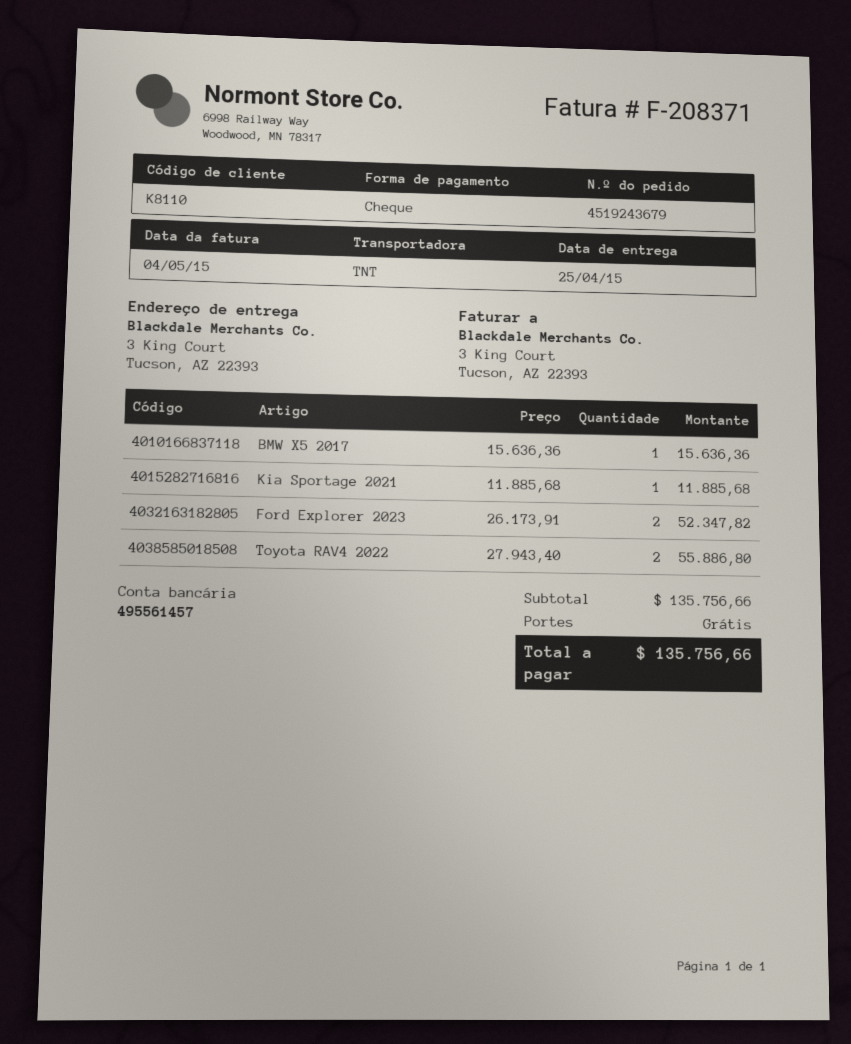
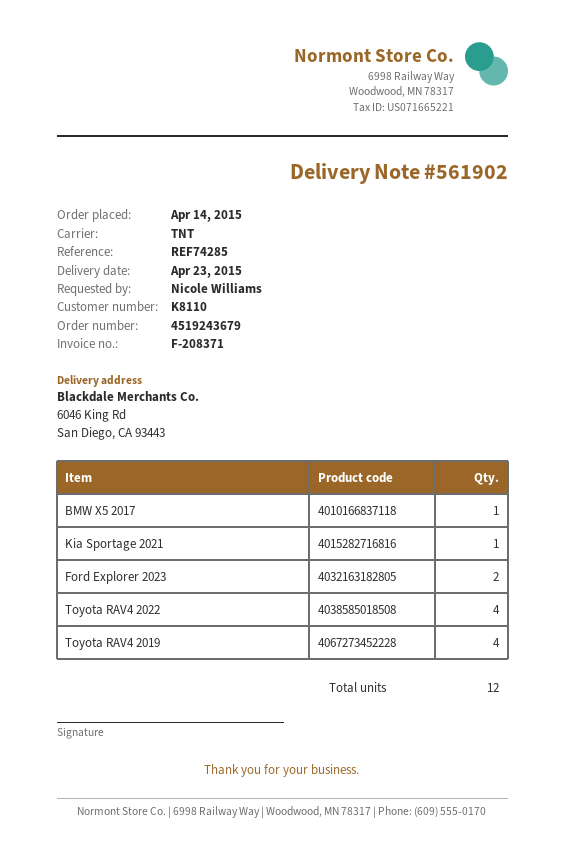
delivery date: 2015-04-25 -> 2015-04-23
ship to: 3 King Court, Tucson, AZ 22393 -> 6046 King Rd, San Diego, CA 93443
Toyota RAV4 2022: 2 -> 4
Toyota RAV4 2019: none -> 4

